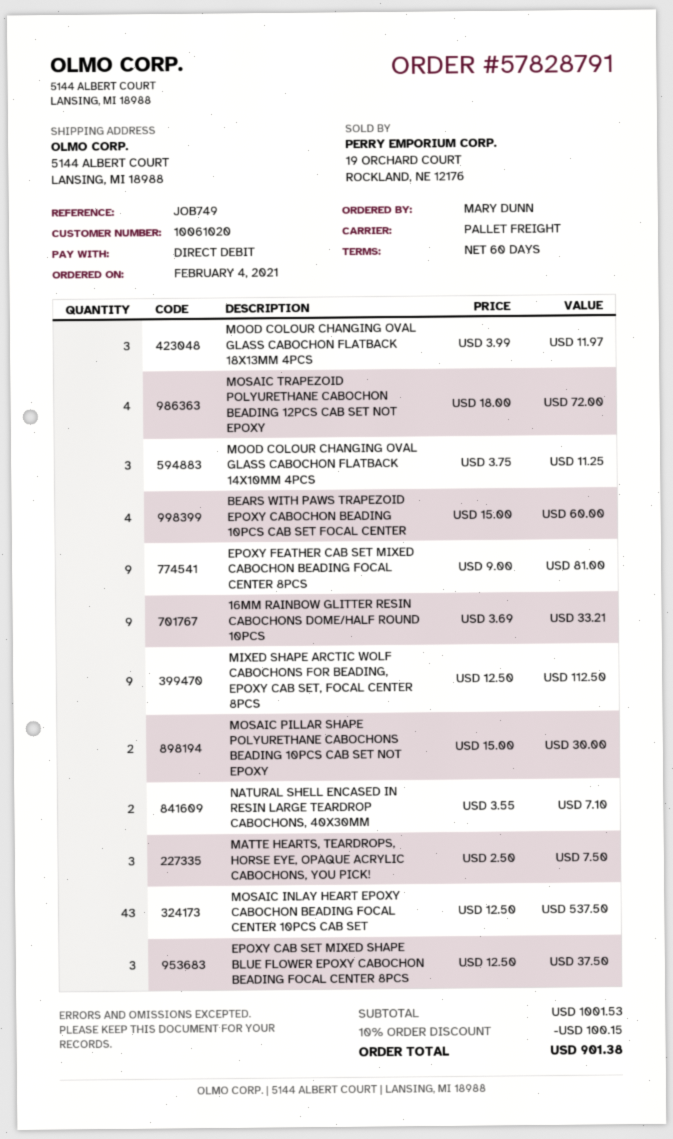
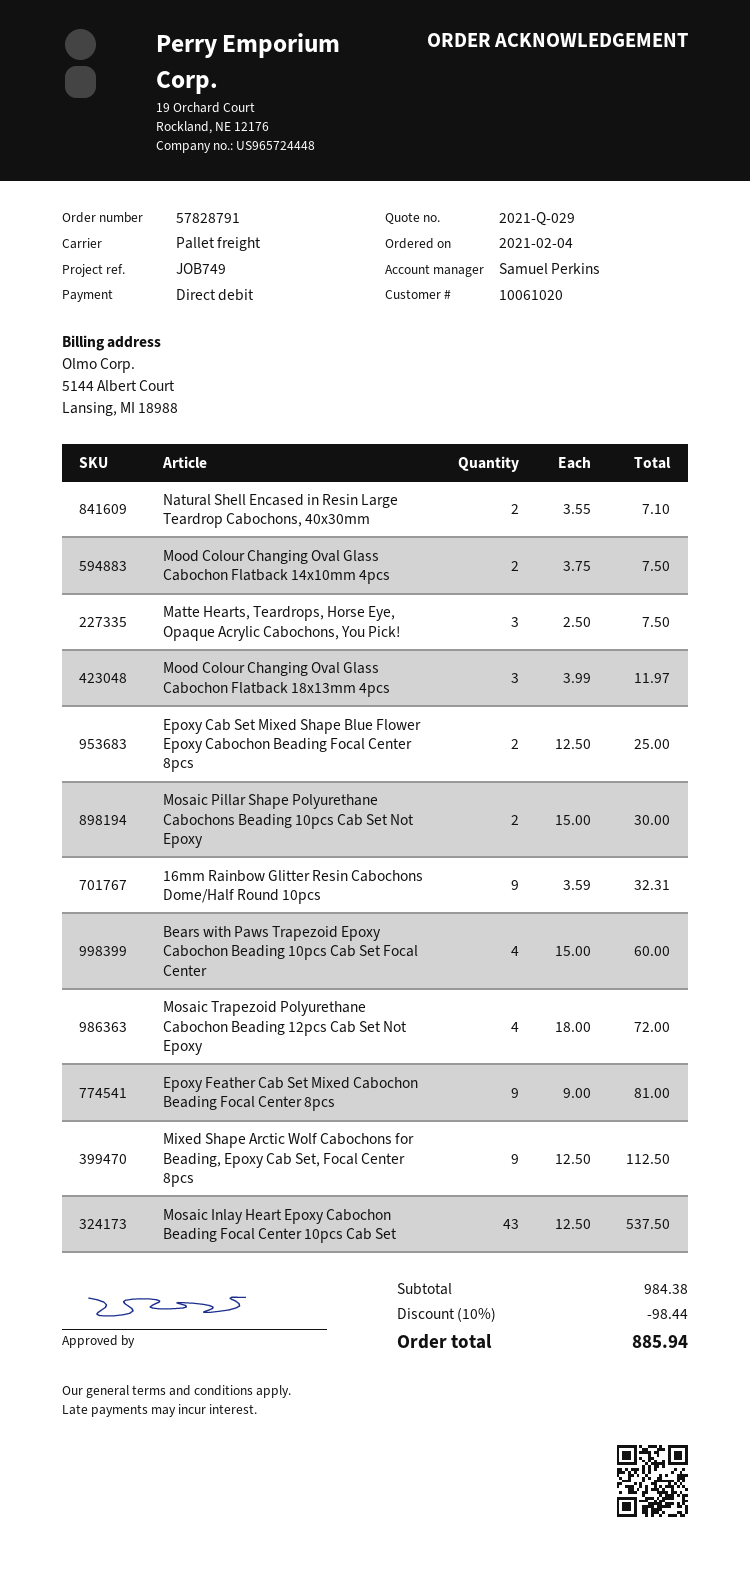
MOOD COLOUR CHANGING OVAL GLASS CABOCHON FLATBACK 14X10MM 4PCS: 3 x 3.75 = 11.25 -> 2 x 3.75 = 7.50
16MM RAINBOW GLITTER RESIN CABOCHONS DOME/HALF ROUND 10PCS: 9 x 3.69 = 33.21 -> 9 x 3.59 = 32.31
EPOXY CAB SET MIXED SHAPE BLUE FLOWER EPOXY CABOCHON BEADING FOCAL CENTER 8PCS: 3 x 12.50 = 37.50 -> 2 x 12.50 = 25.00
subtotal: 1001.53 -> 984.38
discount: 10% = 100.15 -> 10% = 98.44
total: 901.38 -> 885.94

